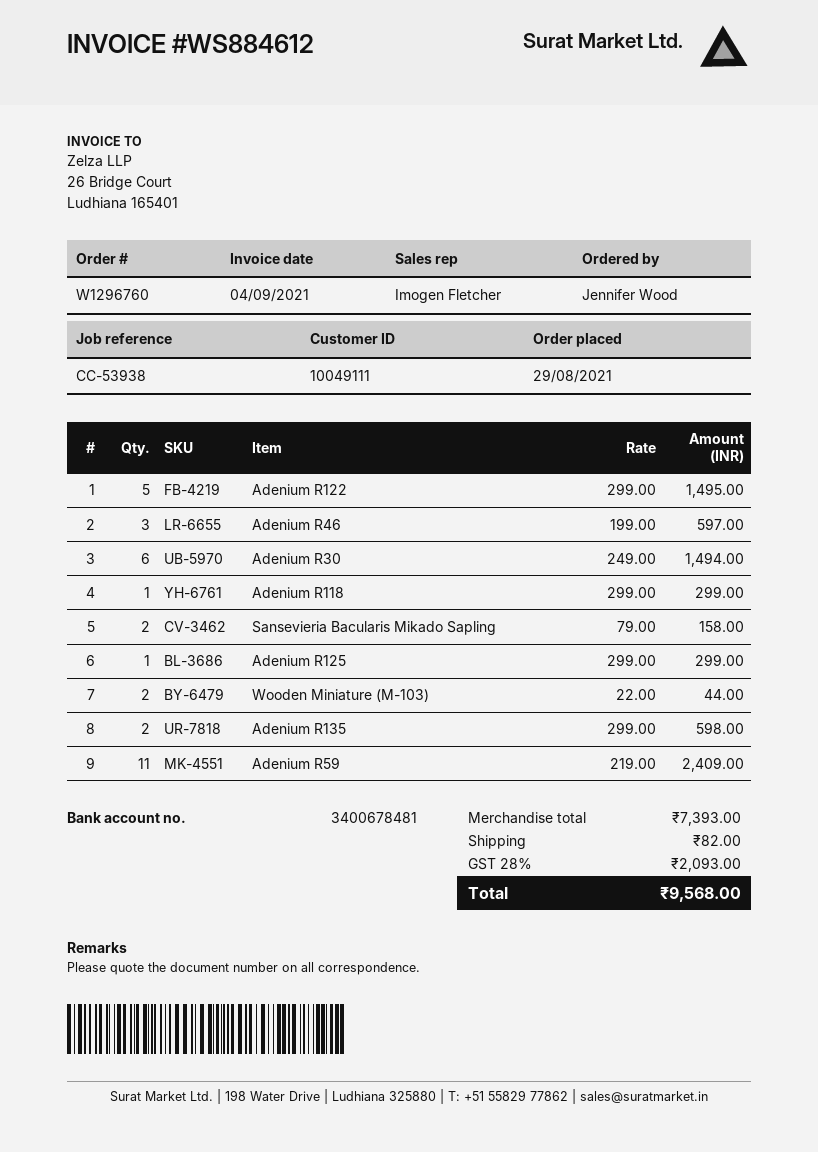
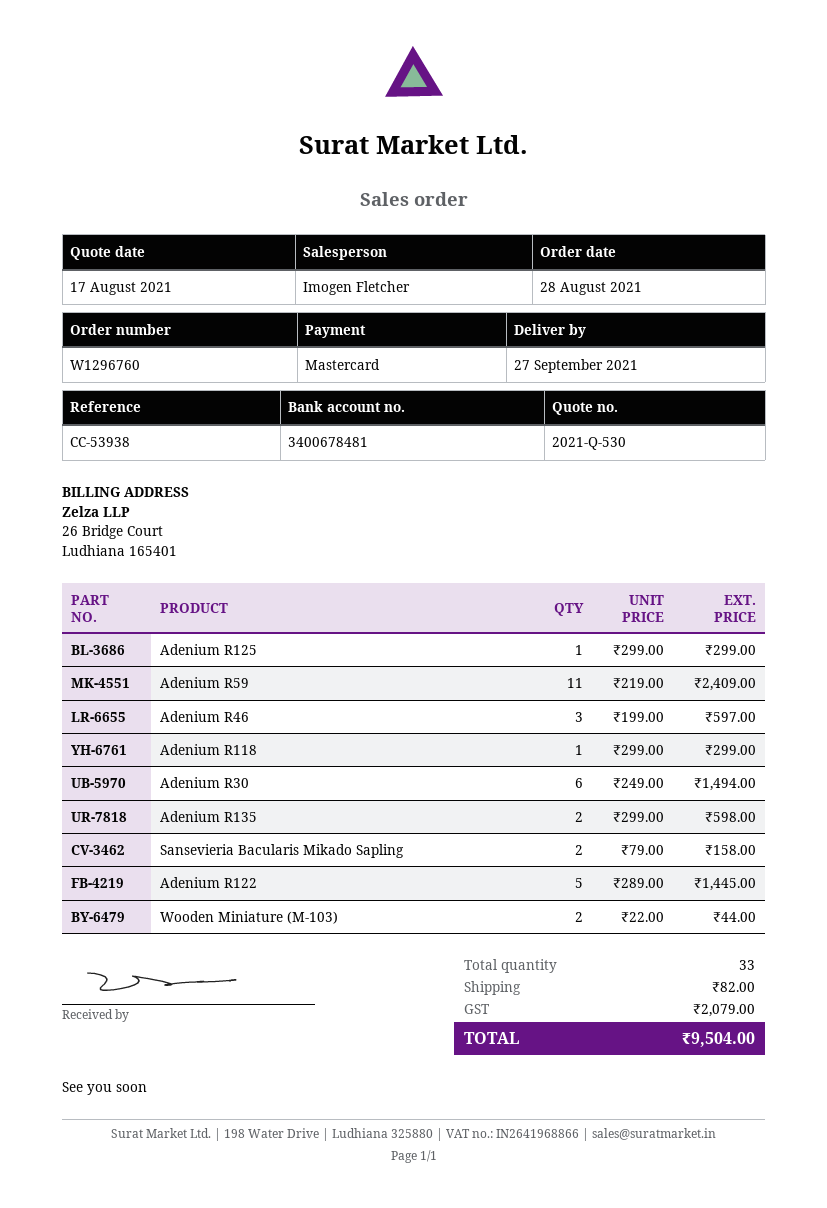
order date: 2021-08-29 -> 2021-08-28
Adenium R122: 5 x 299.00 = 1495.00 -> 5 x 289.00 = 1445.00
tax: 2093.00 -> 2079.00
total: 9568.00 -> 9504.00

